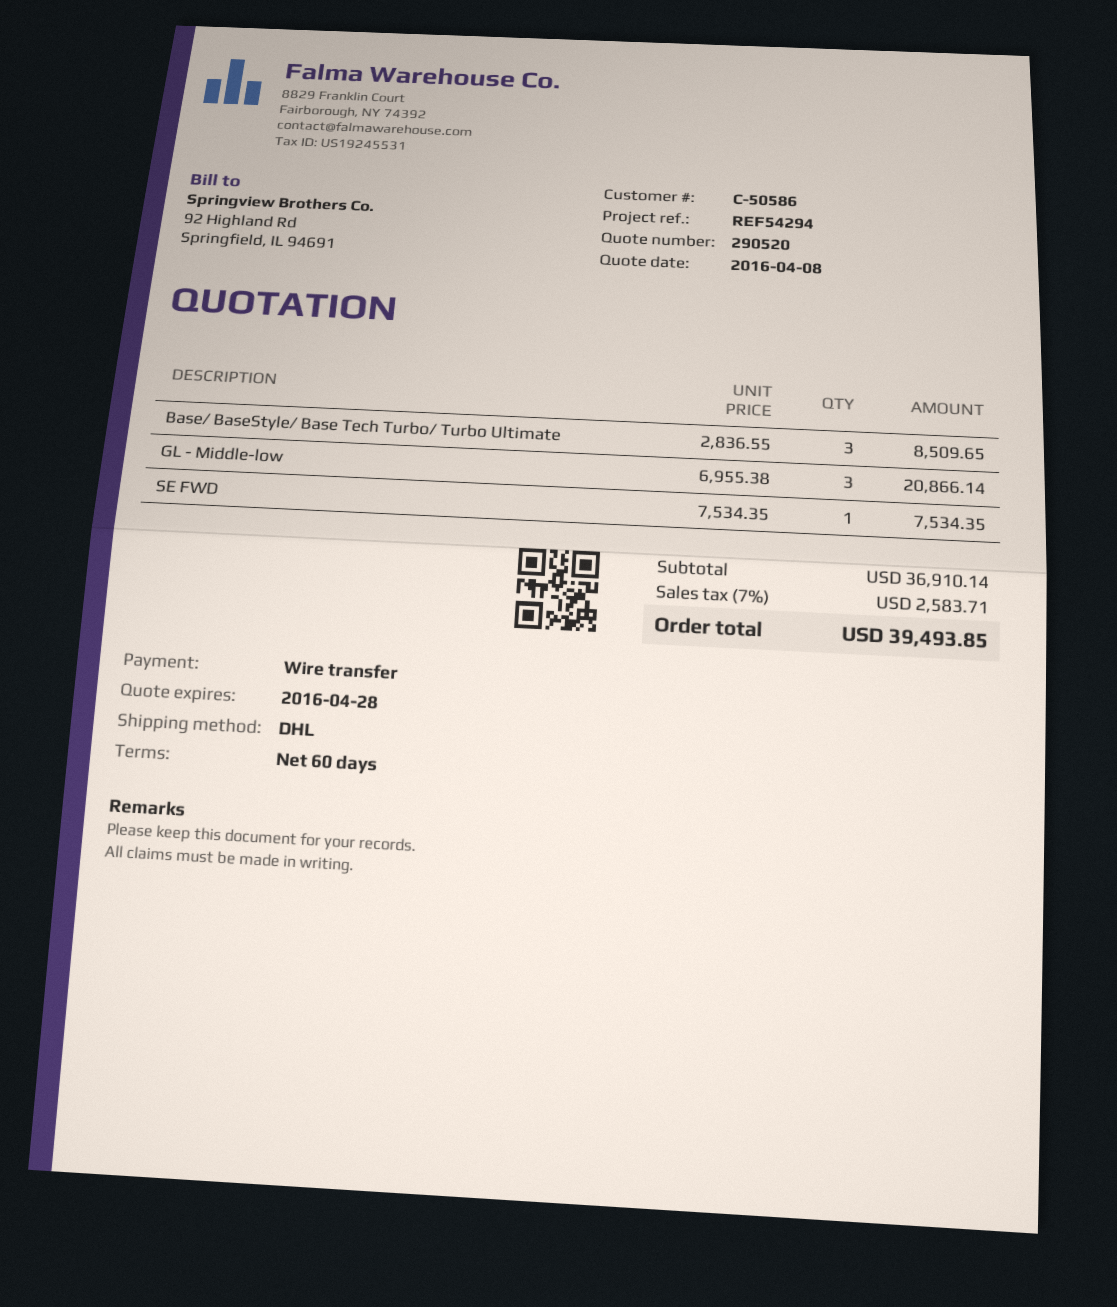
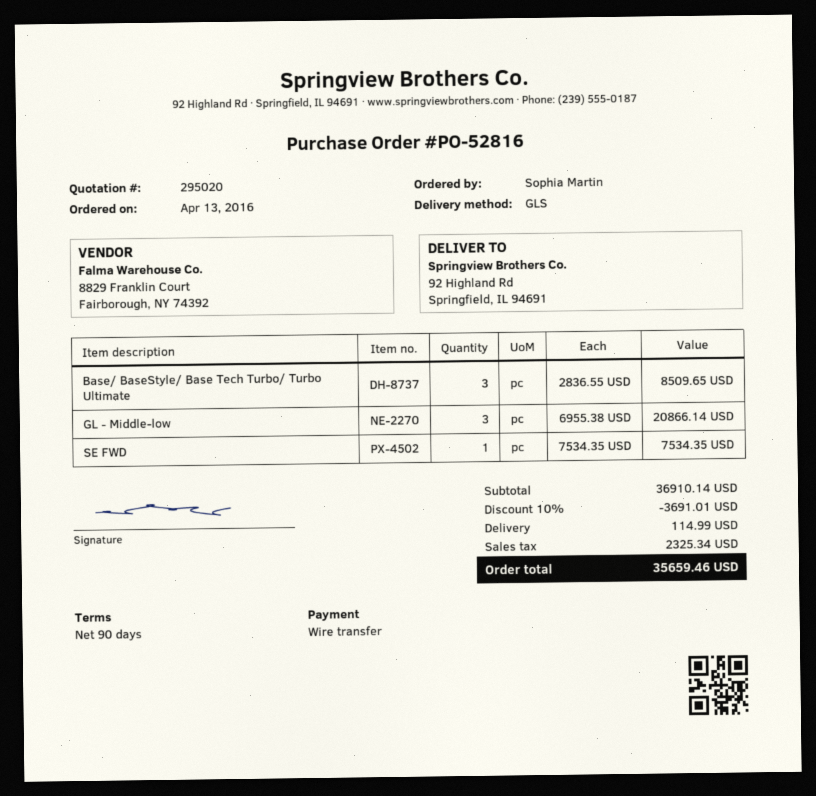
quote number: 290520 -> 295020
payment terms: 60 days -> 90 days
shipping method: DHL -> GLS
discount: none -> 10% = 3691.01
shipping: none -> 114.99
tax: 2583.71 -> 2325.34
total: 39493.85 -> 35659.46

